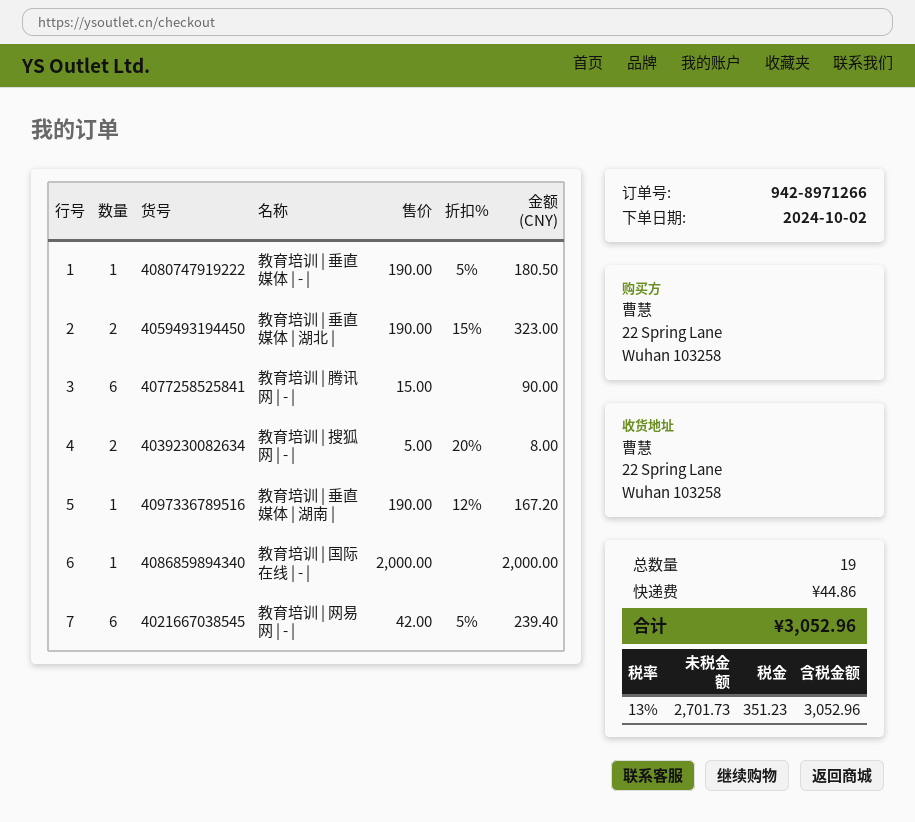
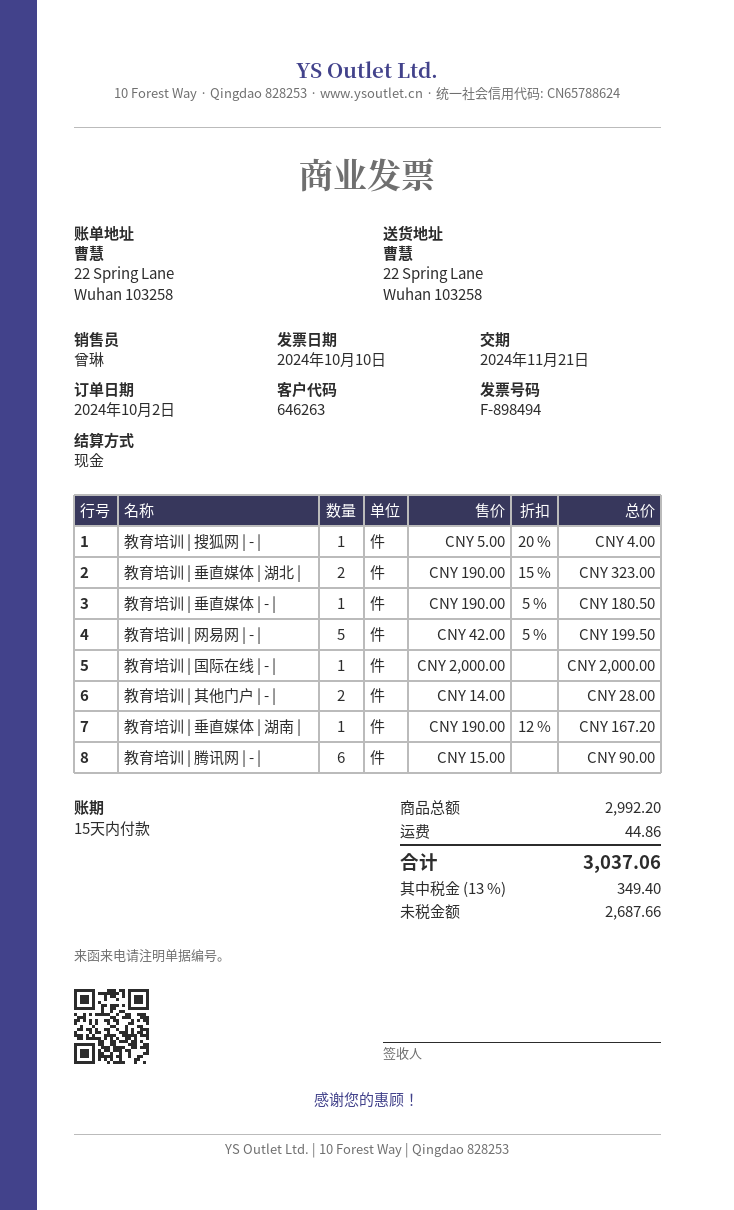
教育培训 | 搜狐网 | - |: 2 x 5.00 - 20% = 8.00 -> 1 x 5.00 - 20% = 4.00
教育培训 | 网易网 | - |: 6 x 42.00 - 5% = 239.40 -> 5 x 42.00 - 5% = 199.50
教育培训 | 其他门户 | - |: none -> 2 x 14.00 = 28.00
net: 2701.73 -> 2687.66
tax: 13% = 351.23 -> 13% = 349.40
total: 3052.96 -> 3037.06

